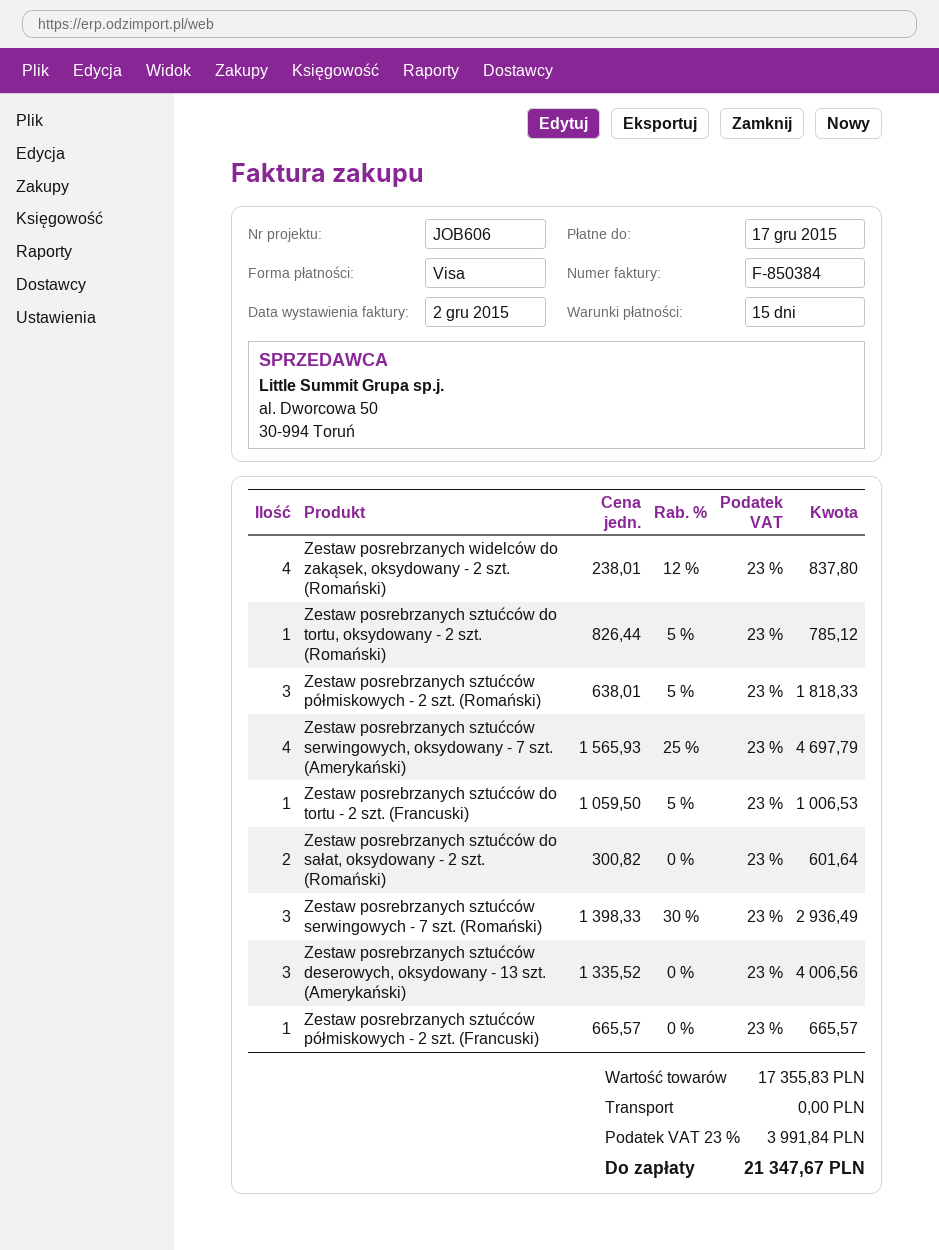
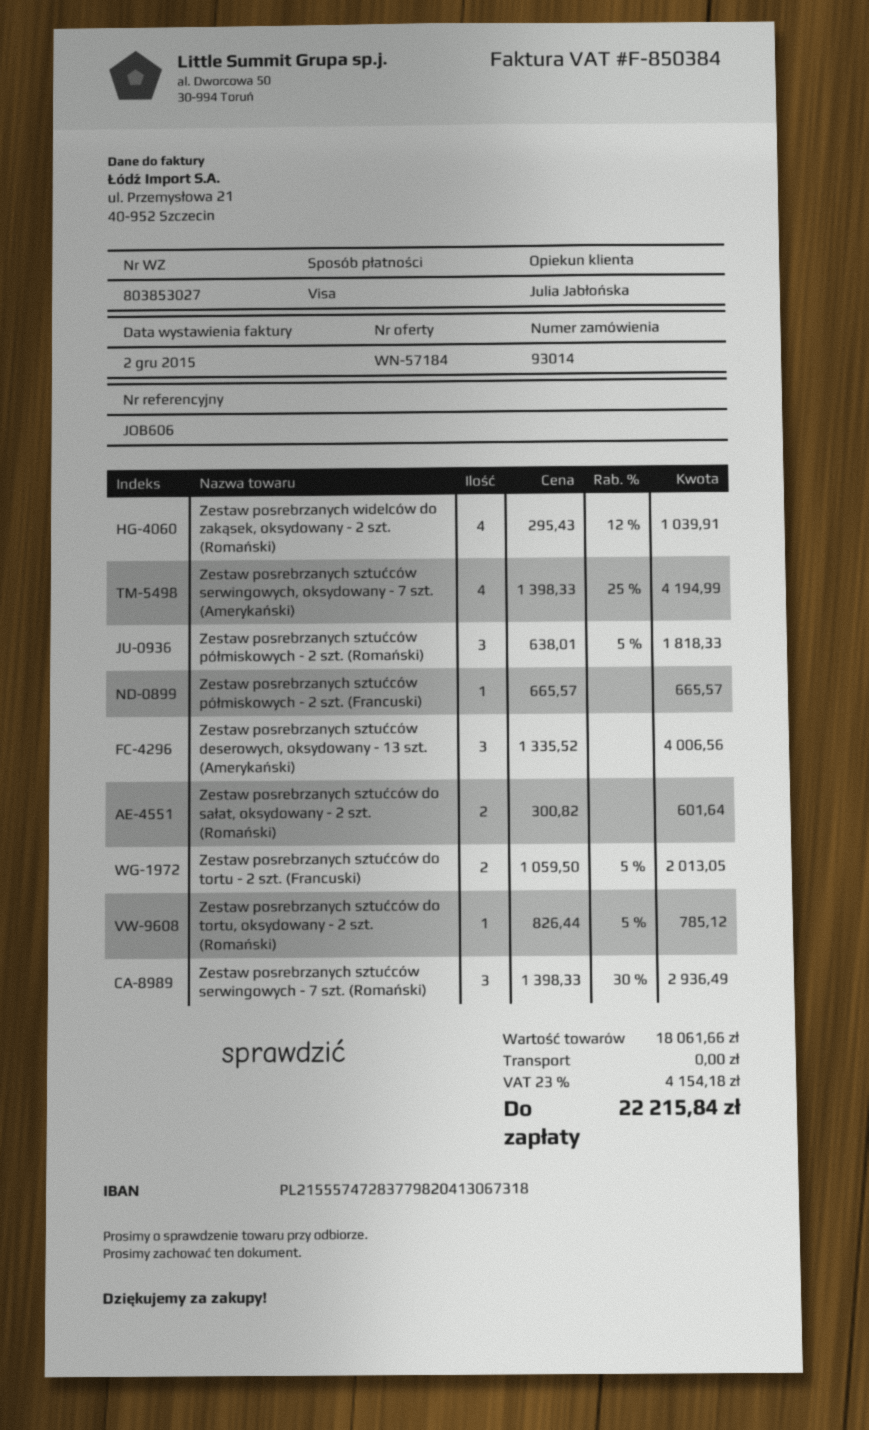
Zestaw posrebrzanych widelców do zakąsek, oksydowany - 2 szt. (Romański): 4 x 238.01 - 12% = 837.80 -> 4 x 295.43 - 12% = 1039.91
Zestaw posrebrzanych sztućców serwingowych, oksydowany - 7 szt. (Amerykański): 4 x 1565.93 - 25% = 4697.79 -> 4 x 1398.33 - 25% = 4194.99
Zestaw posrebrzanych sztućców do tortu - 2 szt. (Francuski): 1 x 1059.50 - 5% = 1006.53 -> 2 x 1059.50 - 5% = 2013.05
subtotal: 17355.83 -> 18061.66
tax: 23% = 3991.84 -> 23% = 4154.18
total: 21347.67 -> 22215.84

